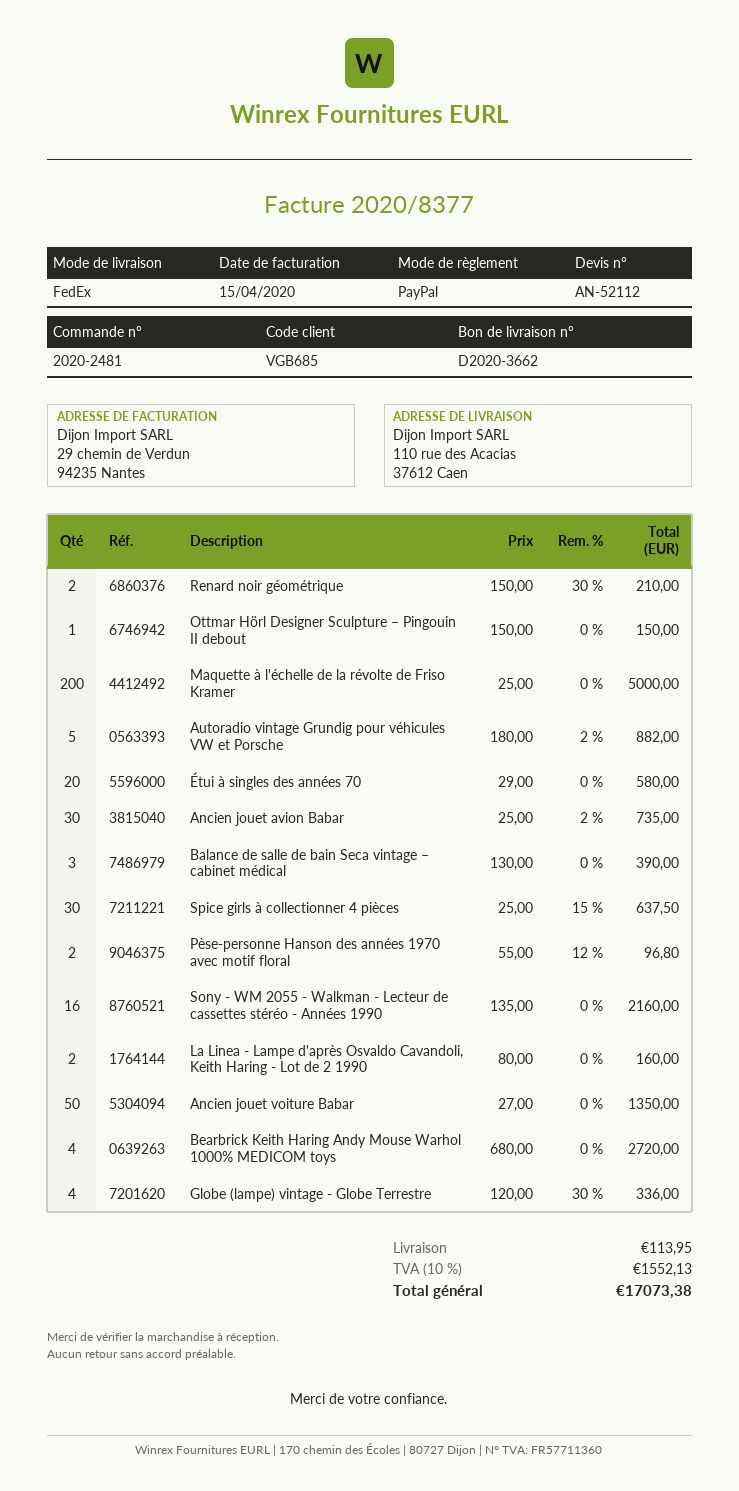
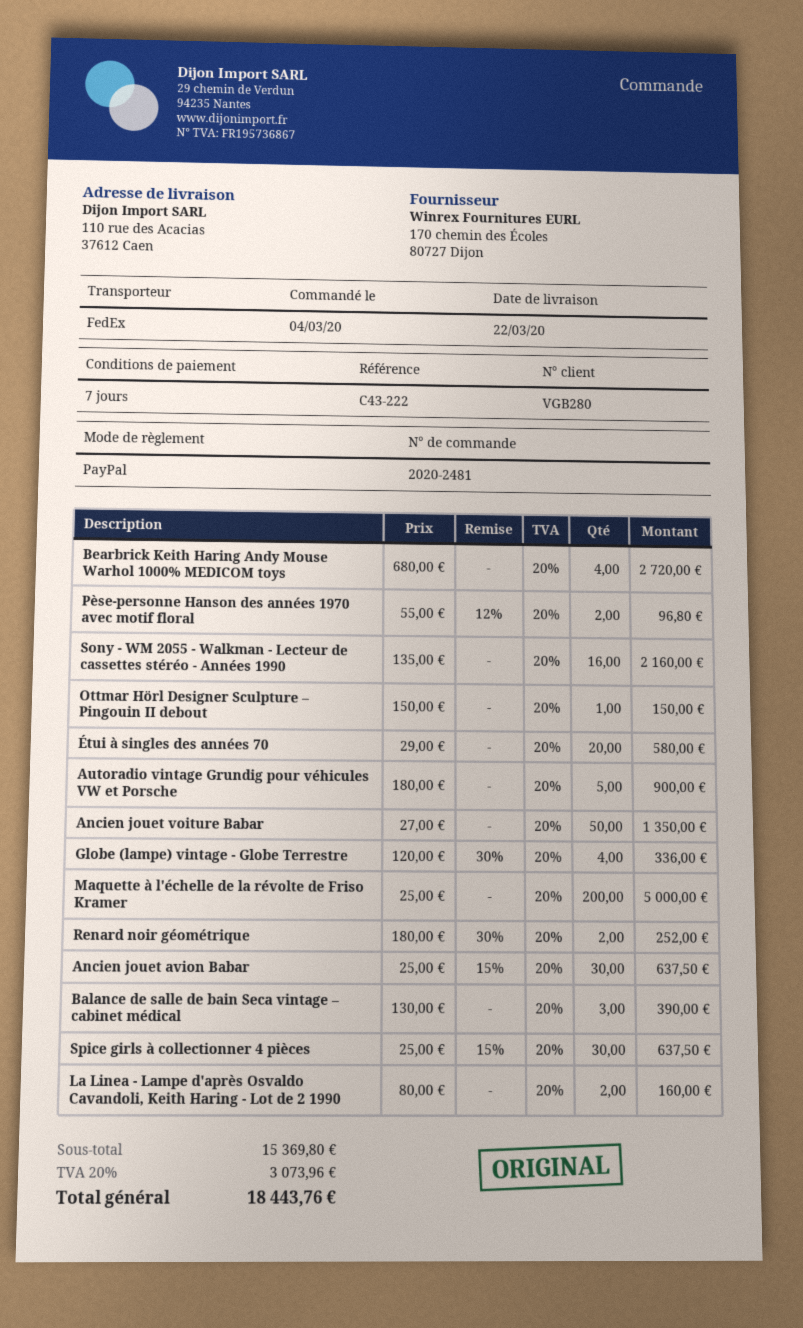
customer number: VGB685 -> VGB280
Renard noir géométrique: 2 x 150.00 - 30% = 210.00 -> 2 x 180.00 - 30% = 252.00
Autoradio vintage Grundig pour véhicules VW et Porsche: 5 x 180.00 - 2% = 882.00 -> 5 x 180.00 = 900.00
Ancien jouet avion Babar: 30 x 25.00 - 2% = 735.00 -> 30 x 25.00 - 15% = 637.50
shipping: 113.95 -> none
tax: 10% = 1552.13 -> 20% = 3073.96
total: 17073.38 -> 18443.76

